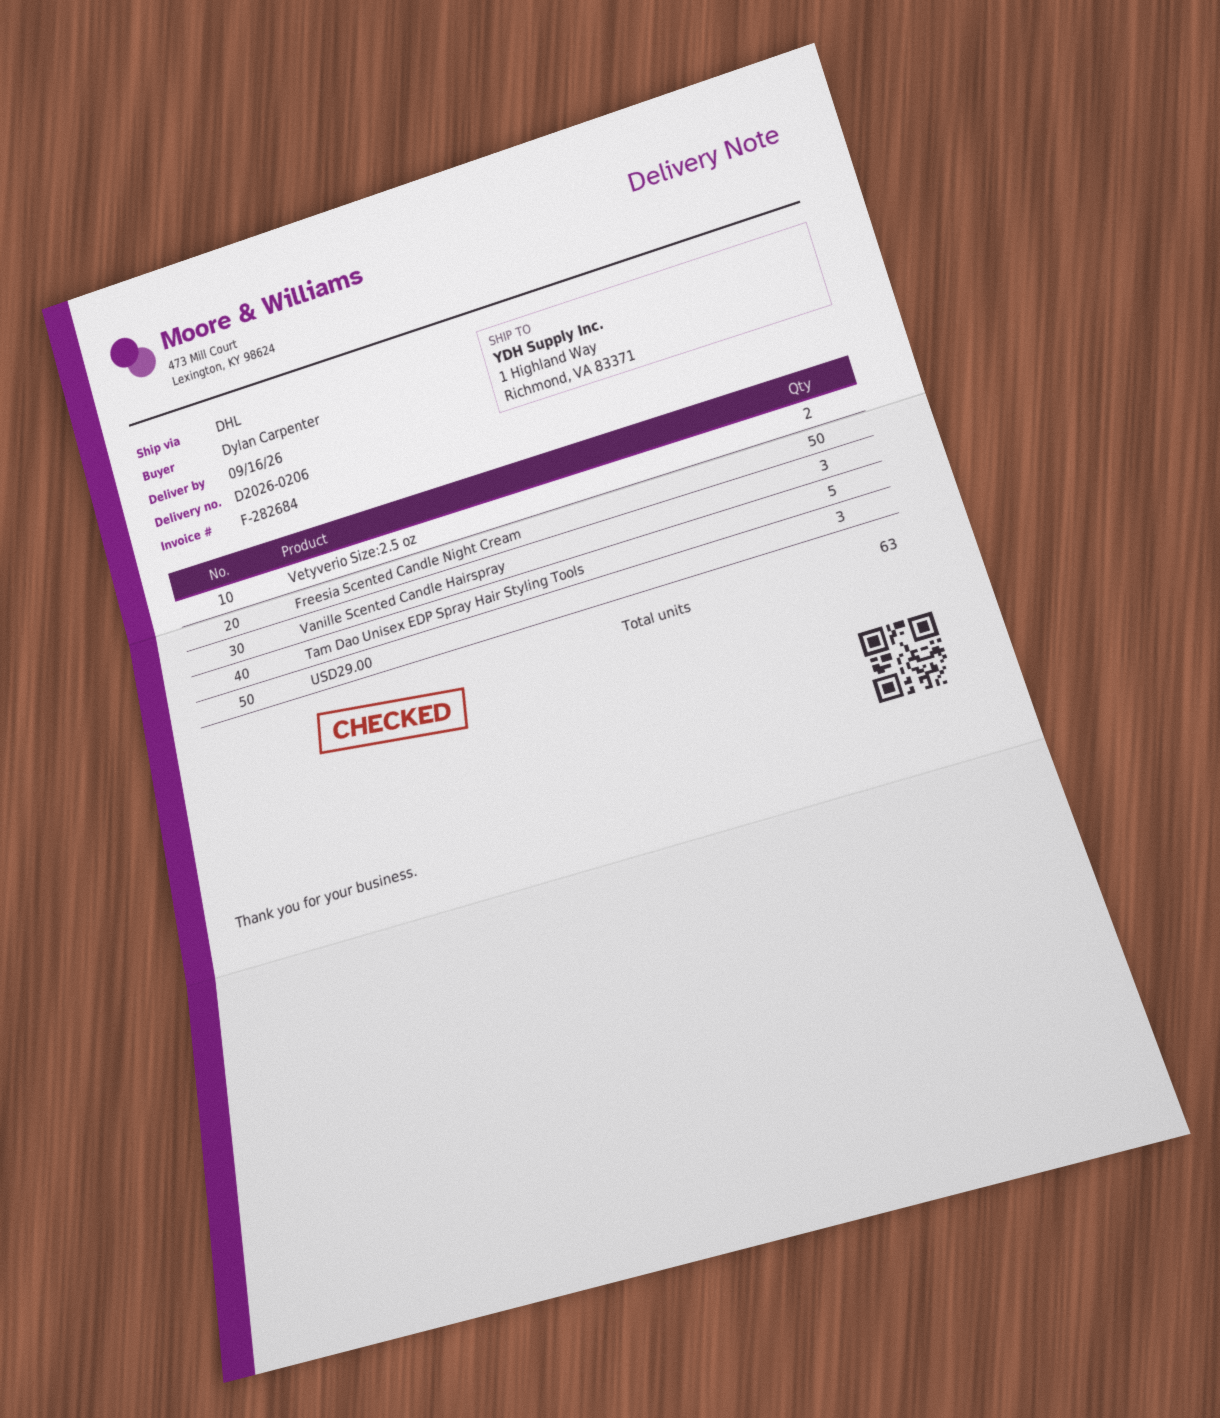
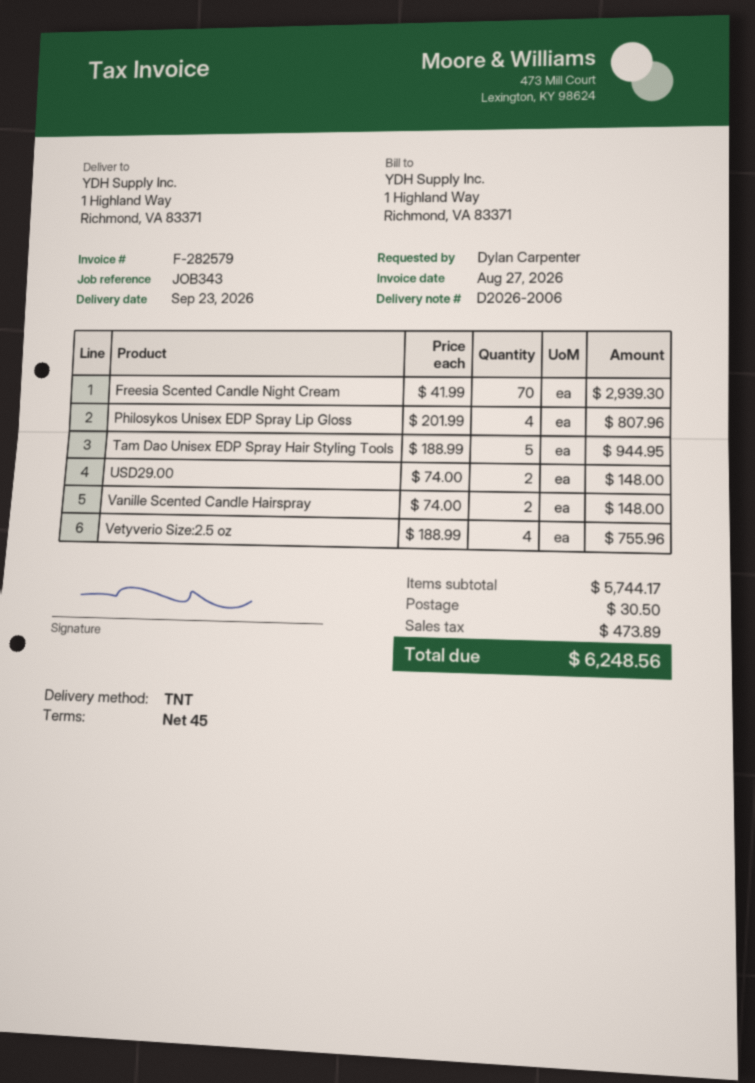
delivery note number: D2026-0206 -> D2026-2006
delivery date: 2026-09-16 -> 2026-09-23
invoice number: F-282684 -> F-282579
shipping method: DHL -> TNT
Vetyverio Size:2.5 oz: 2 -> 4
Freesia Scented Candle Night Cream: 50 -> 70
Vanille Scented Candle Hairspray: 3 -> 2
USD29.00: 3 -> 2
Philosykos Unisex EDP Spray Lip Gloss: none -> 4

